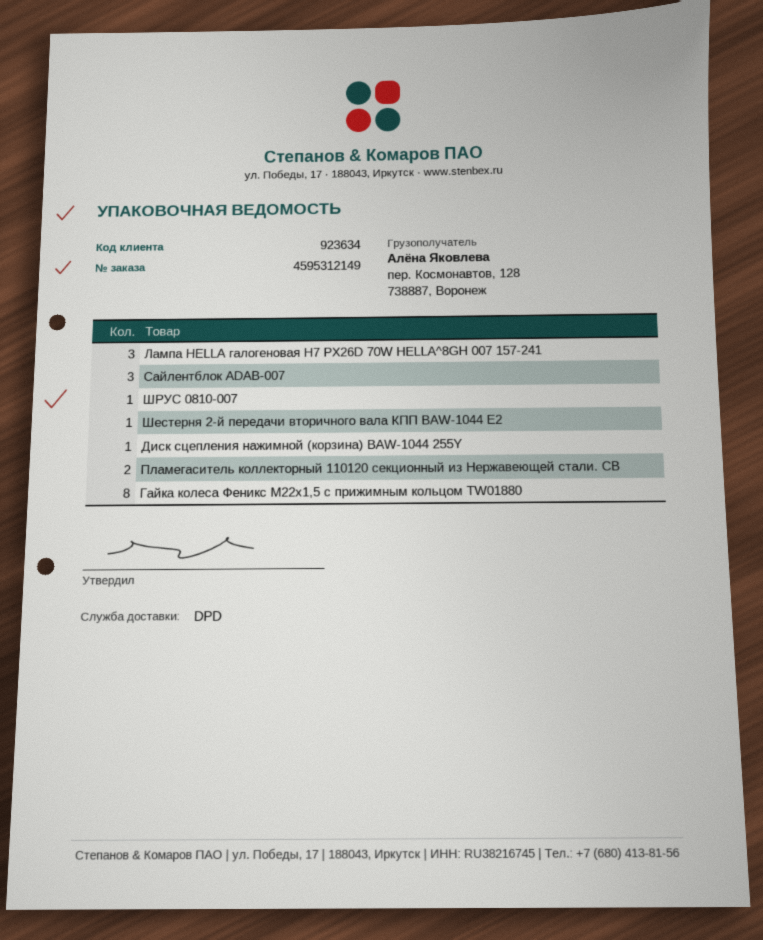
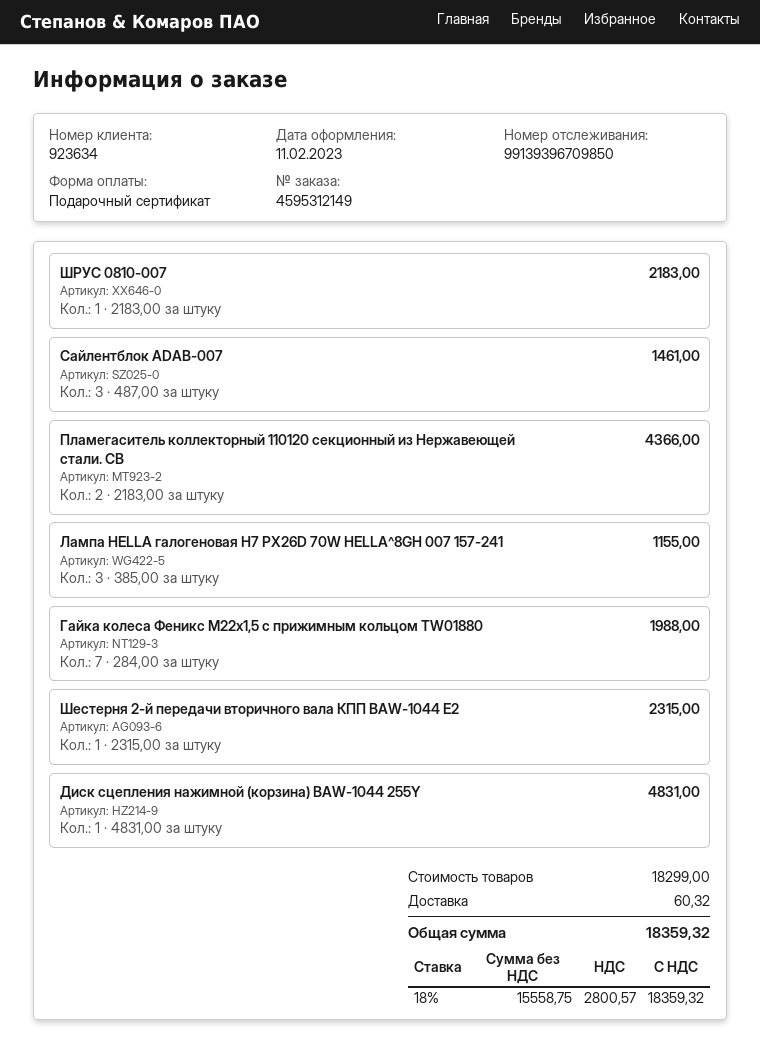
Гайка колеса Феникс М22х1,5 с прижимным кольцом TW01880: 8 -> 7

